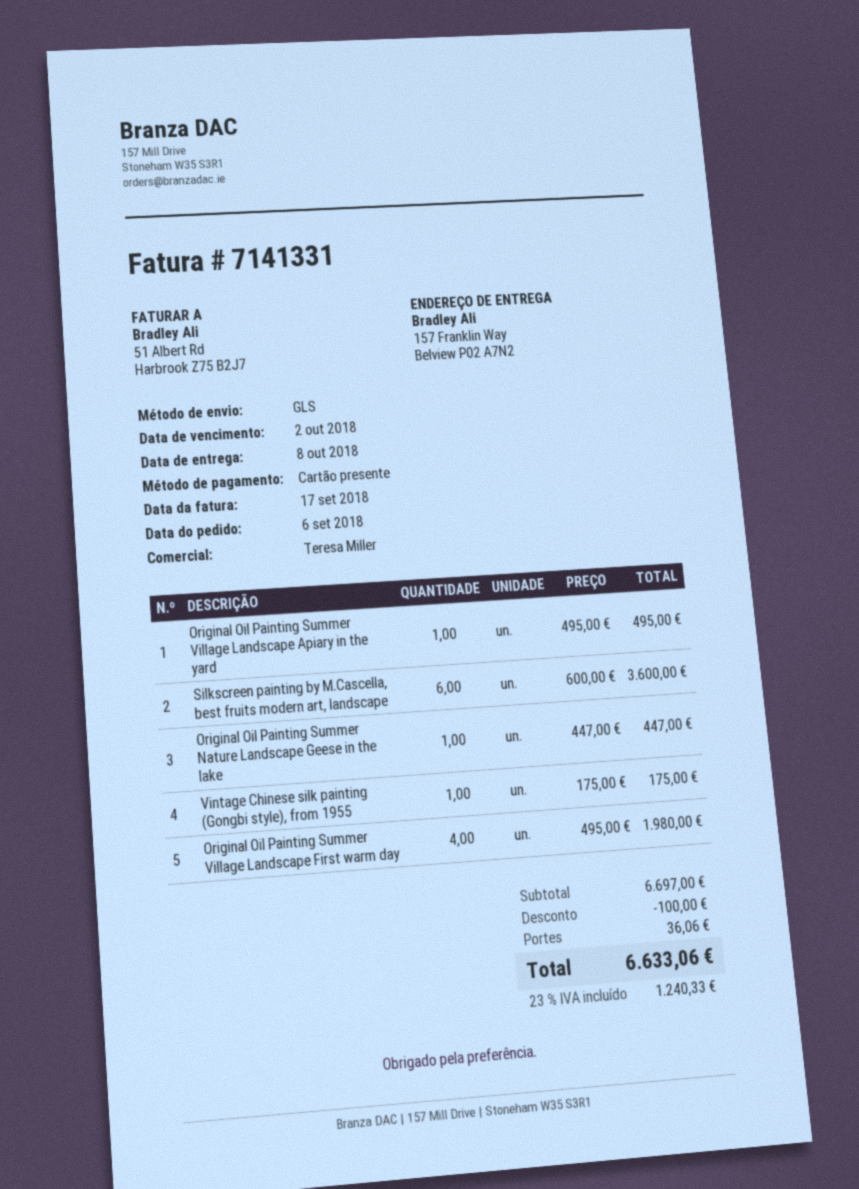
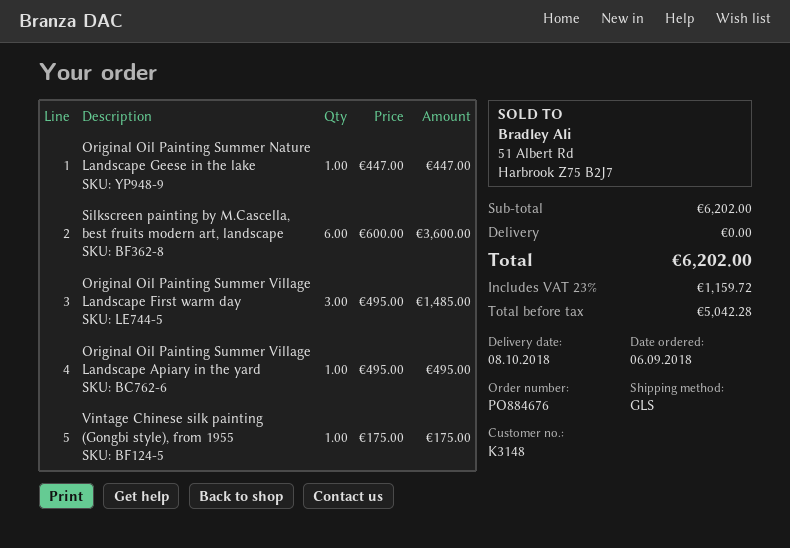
Original Oil Painting Summer Village Landscape First warm day: 4 x 495.00 = 1980.00 -> 3 x 495.00 = 1485.00
subtotal: 6697.00 -> 6202.00
discount: 100.00 -> none
shipping: 36.06 -> 0.00
tax: 23% = 1240.33 -> 23% = 1159.72
total: 6633.06 -> 6202.00

